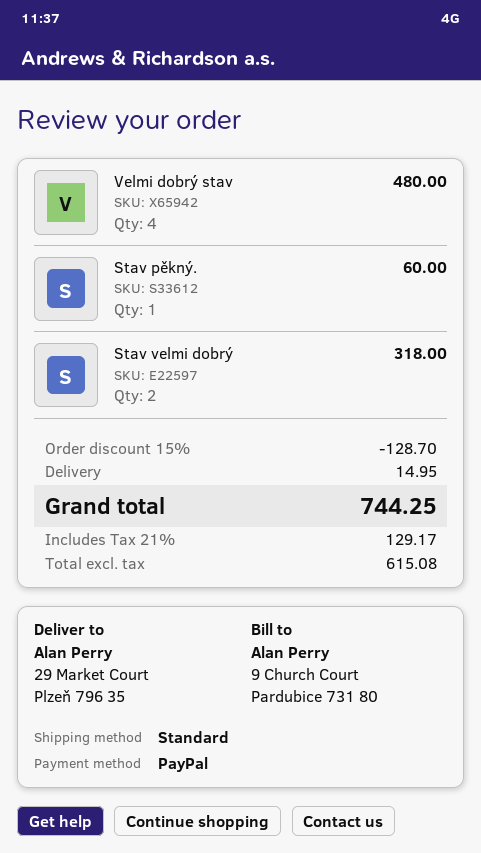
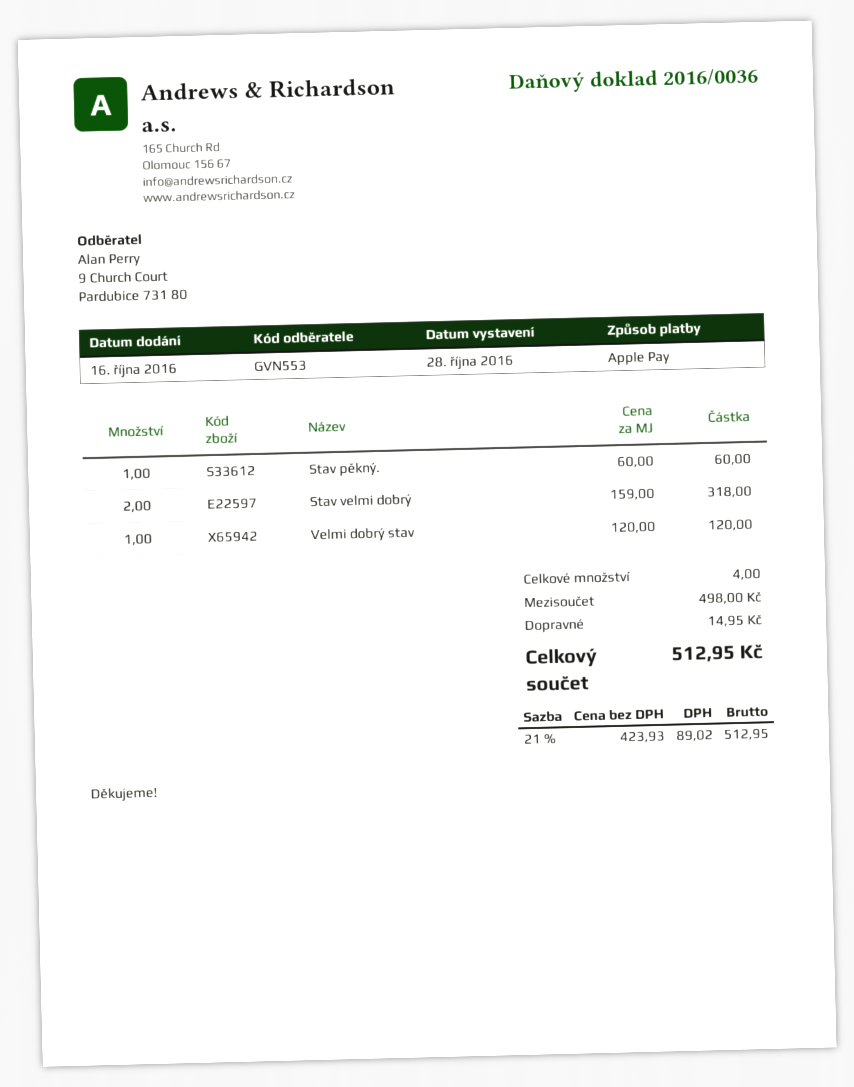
payment method: PayPal -> Apple Pay
Velmi dobrý stav: 4 for 480.00 -> 1 for 120.00
discount: 15% = 128.70 -> none
net: 615.08 -> 423.93
tax: 21% = 129.17 -> 21% = 89.02
total: 744.25 -> 512.95

